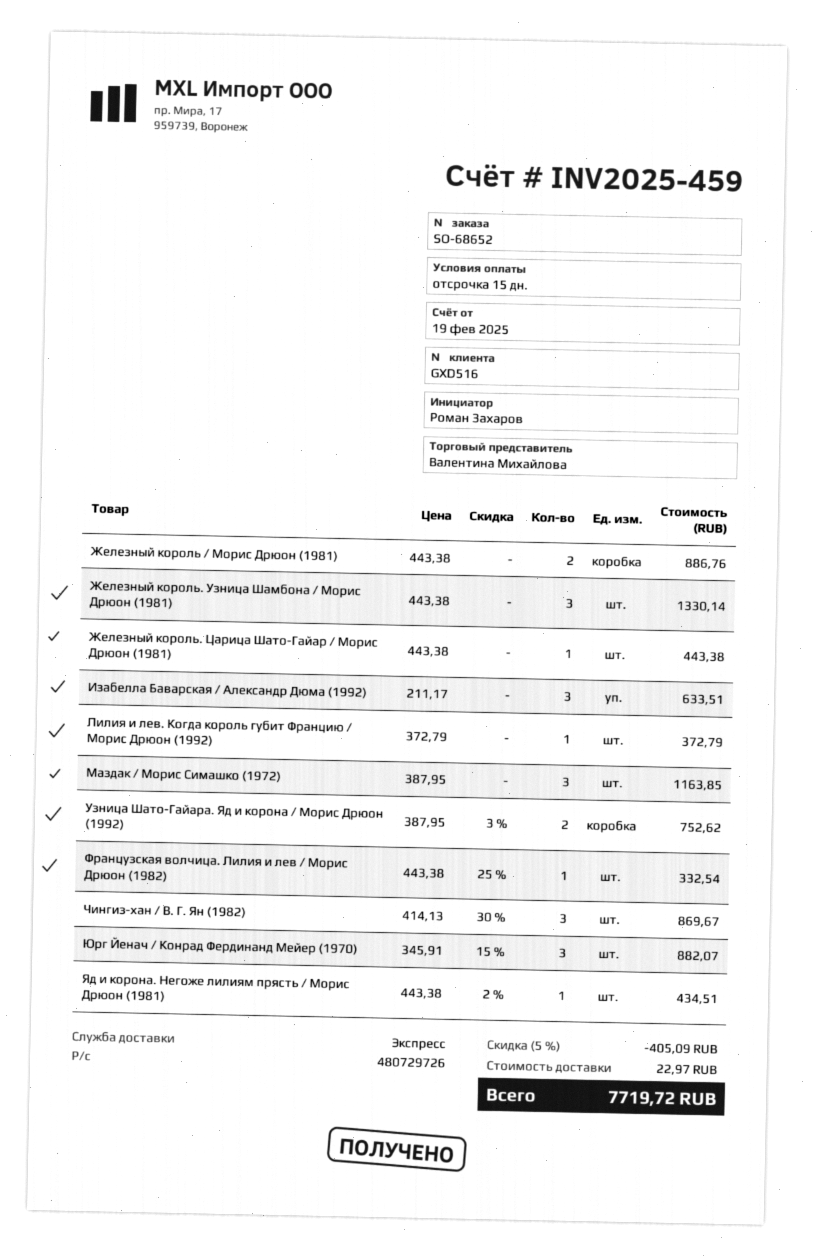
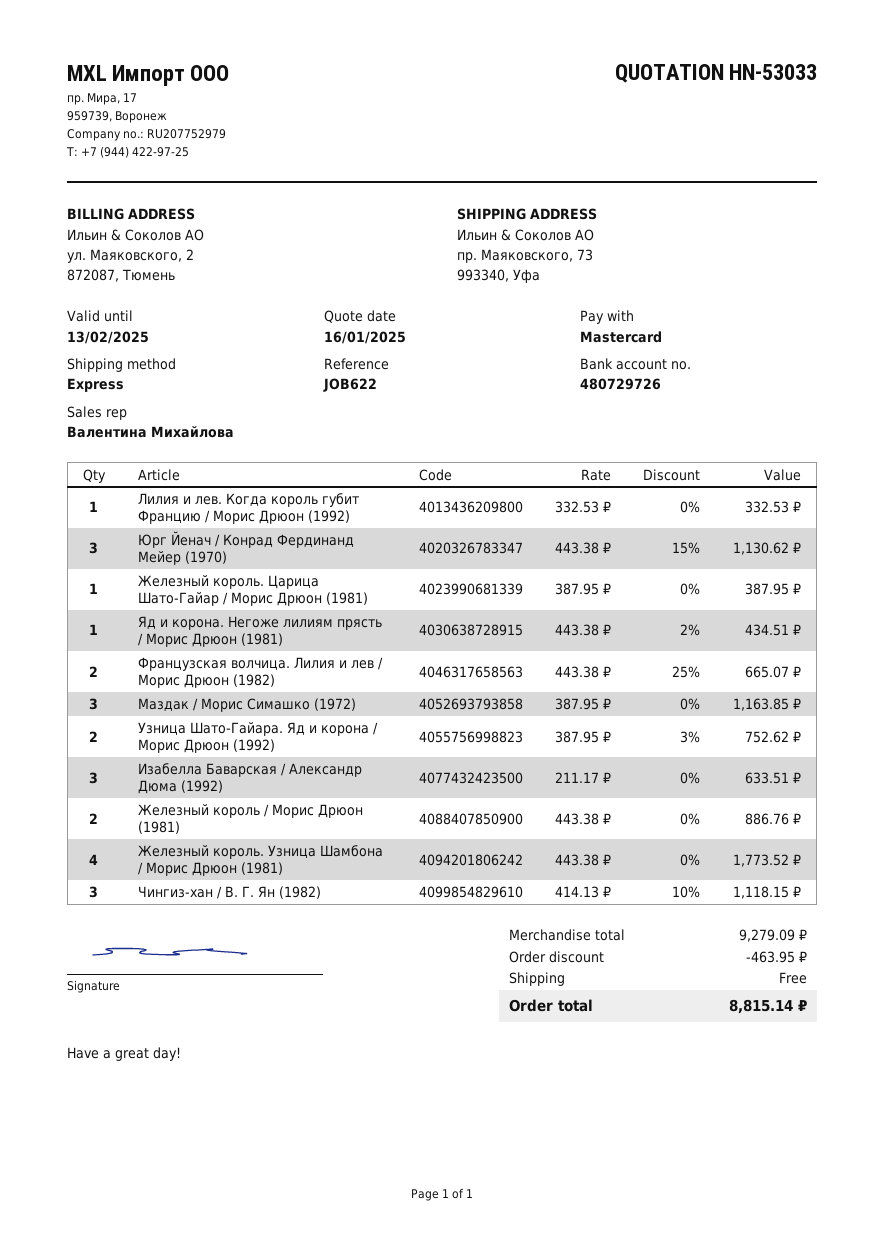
Железный король. Узница Шамбона / Морис Дрюон (1981): 3 x 443.38 = 1330.14 -> 4 x 443.38 = 1773.52
Железный король. Царица Шато-Гайар / Морис Дрюон (1981): 1 x 443.38 = 443.38 -> 1 x 387.95 = 387.95
Лилия и лев. Когда король губит Францию / Морис Дрюон (1992): 1 x 372.79 = 372.79 -> 1 x 332.53 = 332.53
Французская волчица. Лилия и лев / Морис Дрюон (1982): 1 x 443.38 - 25% = 332.54 -> 2 x 443.38 - 25% = 665.07
Чингиз-хан / В. Г. Ян (1982): 3 x 414.13 - 30% = 869.67 -> 3 x 414.13 - 10% = 1118.15
Юрг Йенач / Конрад Фердинанд Мейер (1970): 3 x 345.91 - 15% = 882.07 -> 3 x 443.38 - 15% = 1130.62
discount: 405.09 -> 463.95
shipping: 22.97 -> 0.00
total: 7719.72 -> 8815.14

